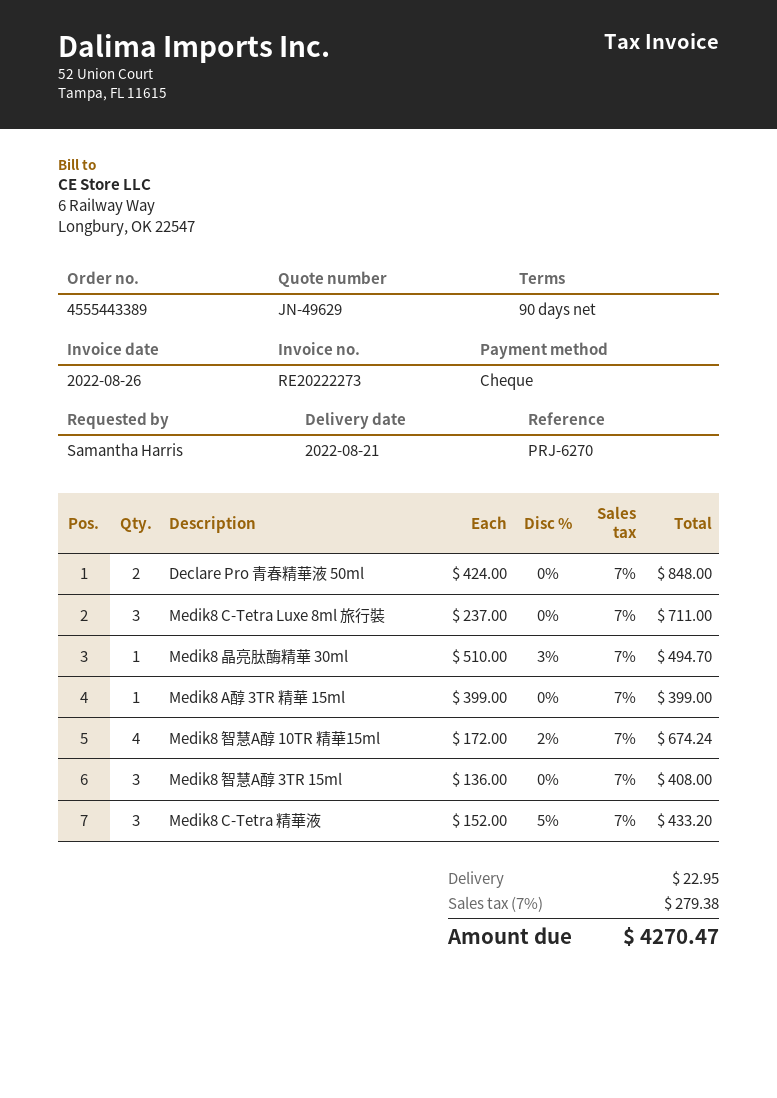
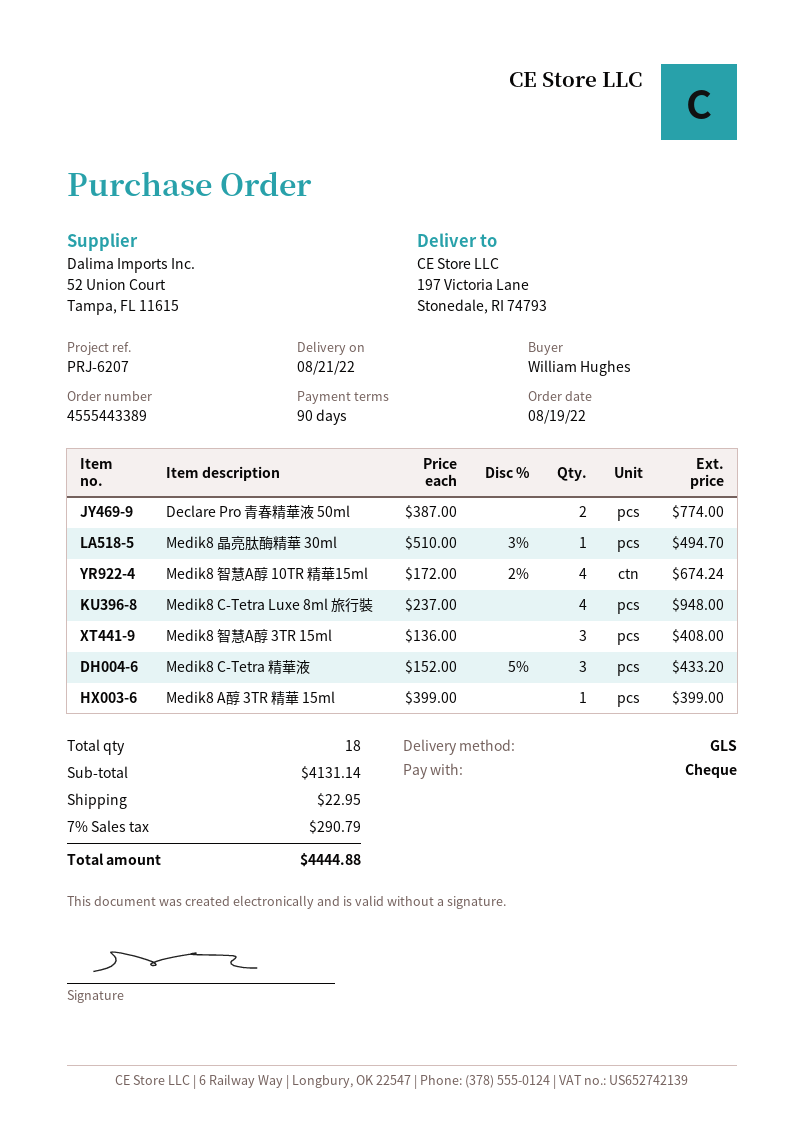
reference: PRJ-6270 -> PRJ-6207
ordered by: Samantha Harris -> William Hughes
Declare Pro 青春精華液 50ml: 2 x 424.00 = 848.00 -> 2 x 387.00 = 774.00
Medik8 C-Tetra Luxe 8ml 旅行裝: 3 x 237.00 = 711.00 -> 4 x 237.00 = 948.00
tax: 7% = 279.38 -> 7% = 290.79
total: 4270.47 -> 4444.88

